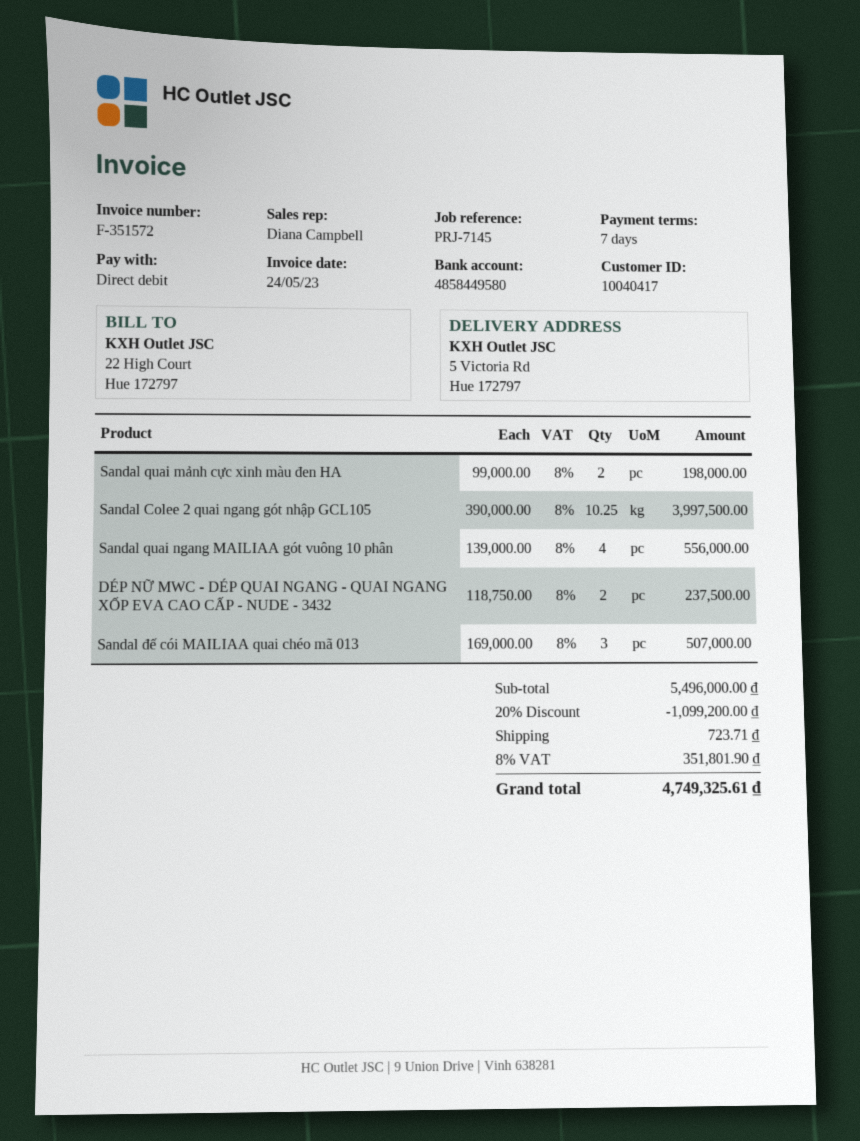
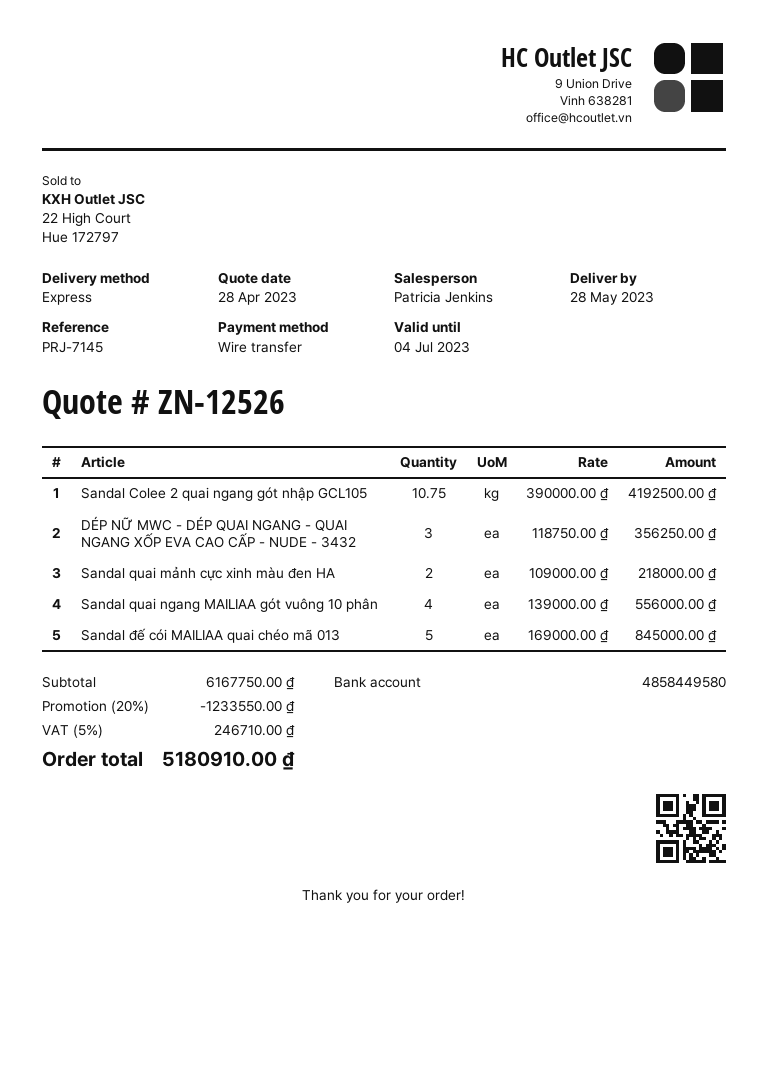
sales rep: Diana Campbell -> Patricia Jenkins
payment method: direct debit -> bank transfer
Sandal quai mảnh cực xinh màu đen HA: 2 x 99000.00 = 198000.00 -> 2 x 109000.00 = 218000.00
Sandal Colee 2 quai ngang gót nhập GCL105: 10.25 x 390000.00 = 3997500.00 -> 10.75 x 390000.00 = 4192500.00
DÉP NỮ MWC - DÉP QUAI NGANG - QUAI NGANG XỐP EVA CAO CẤP - NUDE - 3432: 2 x 118750.00 = 237500.00 -> 3 x 118750.00 = 356250.00
Sandal đế cói MAILIAA quai chéo mã 013: 3 x 169000.00 = 507000.00 -> 5 x 169000.00 = 845000.00
subtotal: 5496000.00 -> 6167750.00
discount: 20% = 1099200.00 -> 20% = 1233550.00
shipping: 723.71 -> none
tax: 8% = 351801.90 -> 5% = 246710.00
total: 4749325.61 -> 5180910.00

